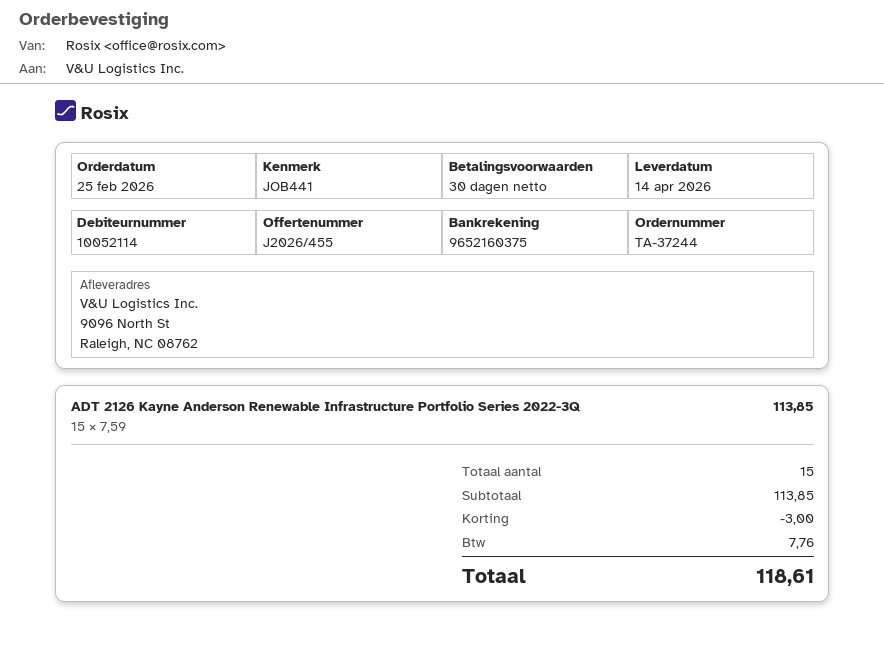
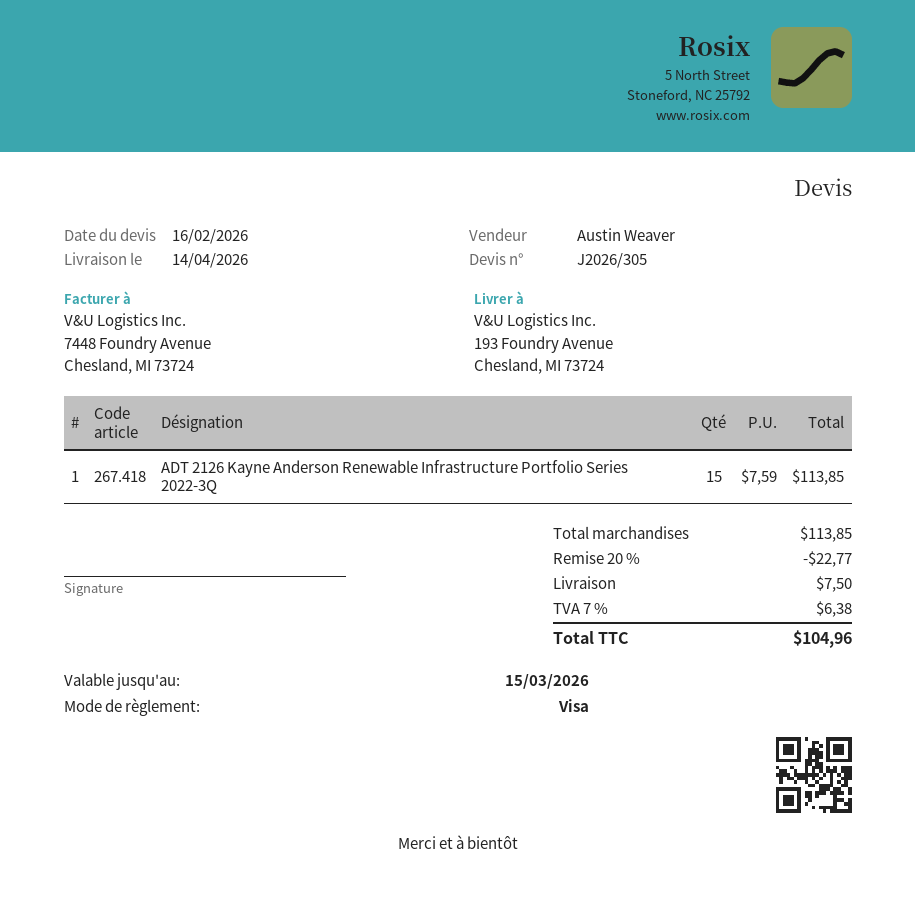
quote number: J2026/455 -> J2026/305
ship to: 9096 North St, Raleigh, NC 08762 -> 193 Foundry Avenue, Chesland, MI 73724
discount: 3.00 -> 22.77
shipping: none -> 7.50
tax: 7.76 -> 6.38
total: 118.61 -> 104.96

